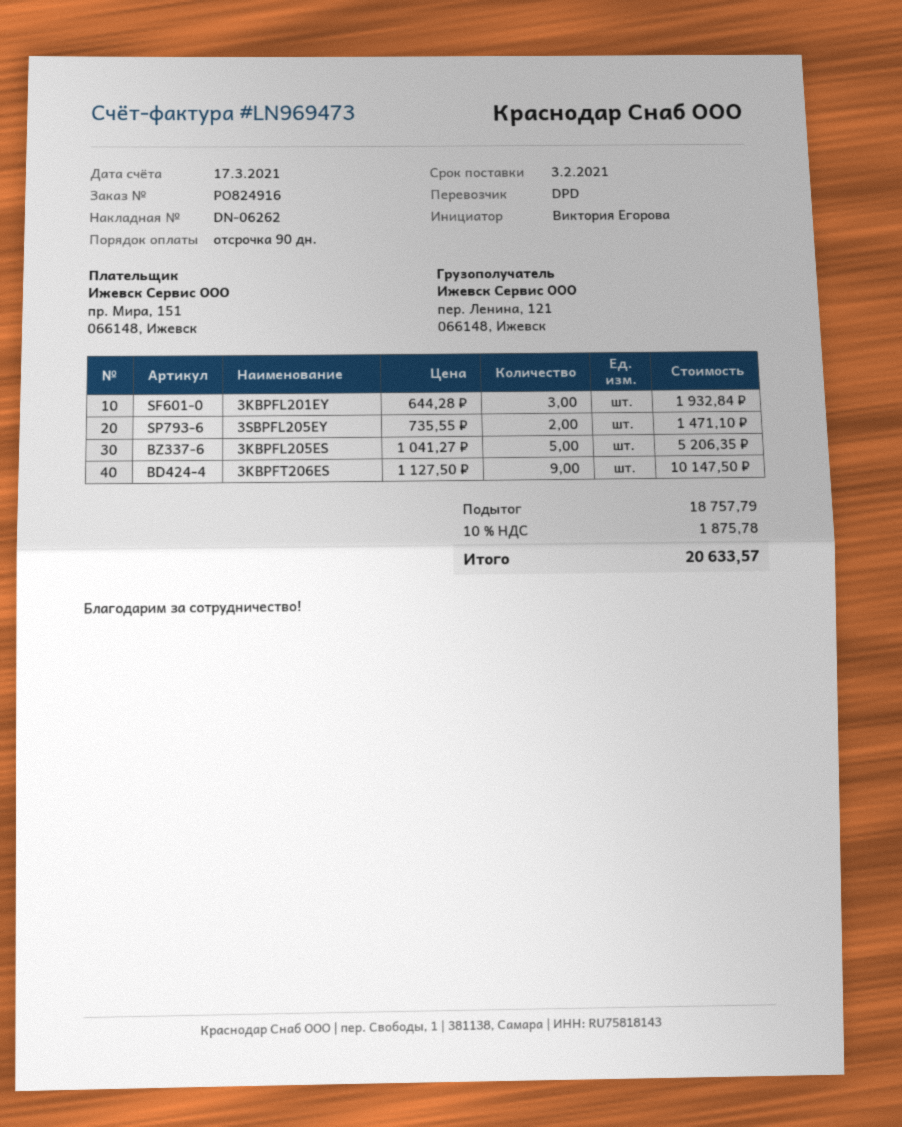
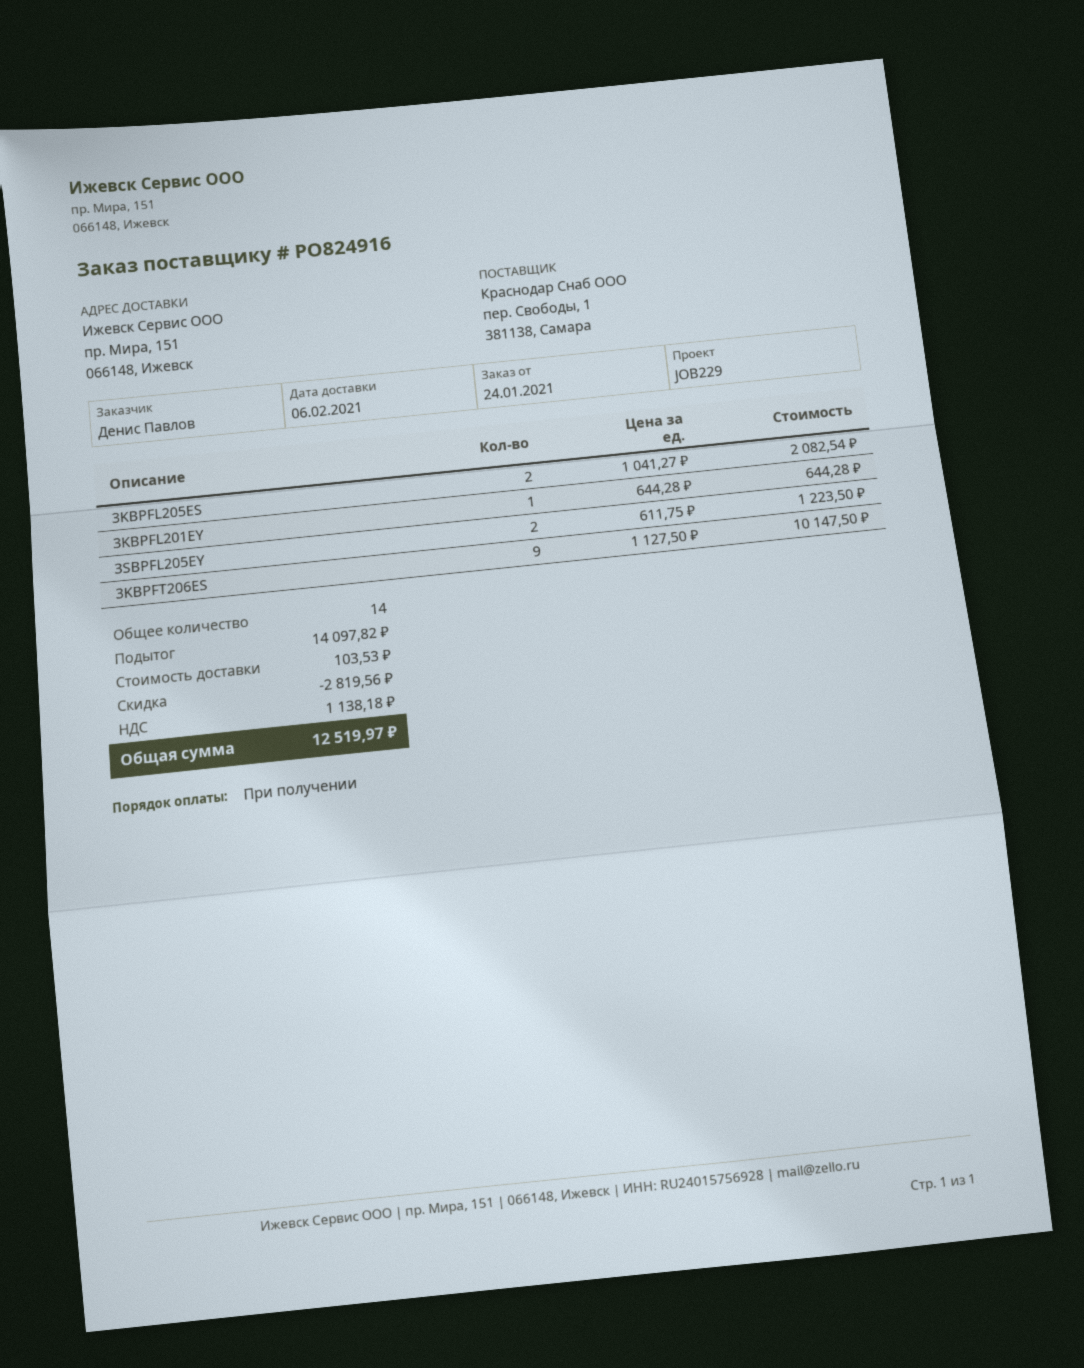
delivery date: 2021-02-03 -> 2021-02-06
payment terms: 90 days -> on receipt
ordered by: Виктория Егорова -> Денис Павлов
ship to: пер. Ленина, 121, 066148, Ижевск -> пр. Мира, 151, 066148, Ижевск
3KBPFL201EY: 3 x 644.28 = 1932.84 -> 1 x 644.28 = 644.28
3SBPFL205EY: 2 x 735.55 = 1471.10 -> 2 x 611.75 = 1223.50
3KBPFL205ES: 5 x 1041.27 = 5206.35 -> 2 x 1041.27 = 2082.54
subtotal: 18757.79 -> 14097.82
discount: none -> 2819.56
shipping: none -> 103.53
tax: 1875.78 -> 1138.18
total: 20633.57 -> 12519.97

